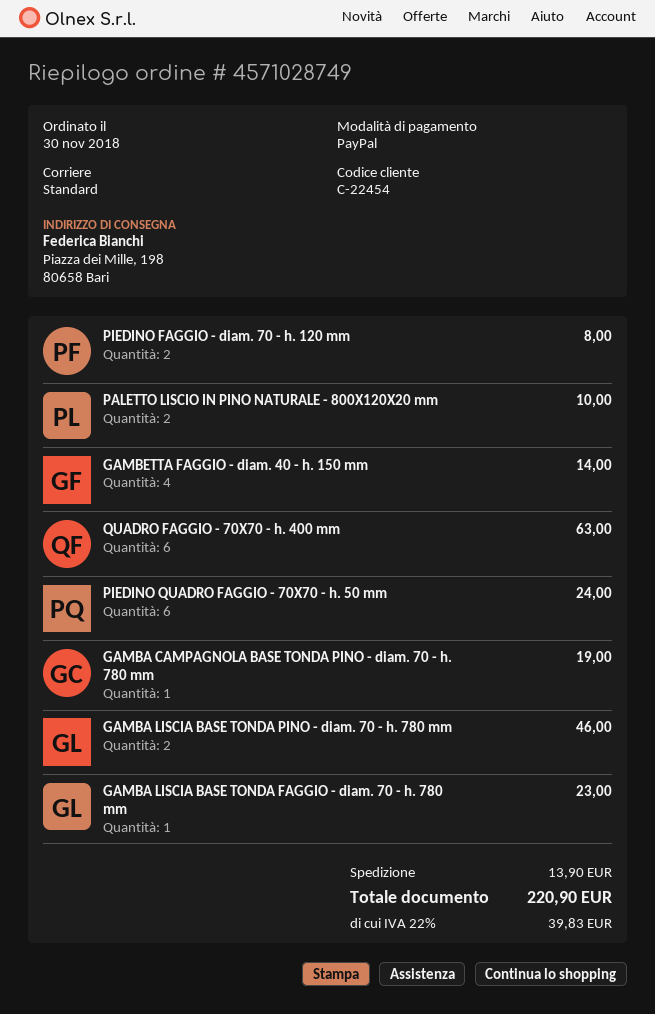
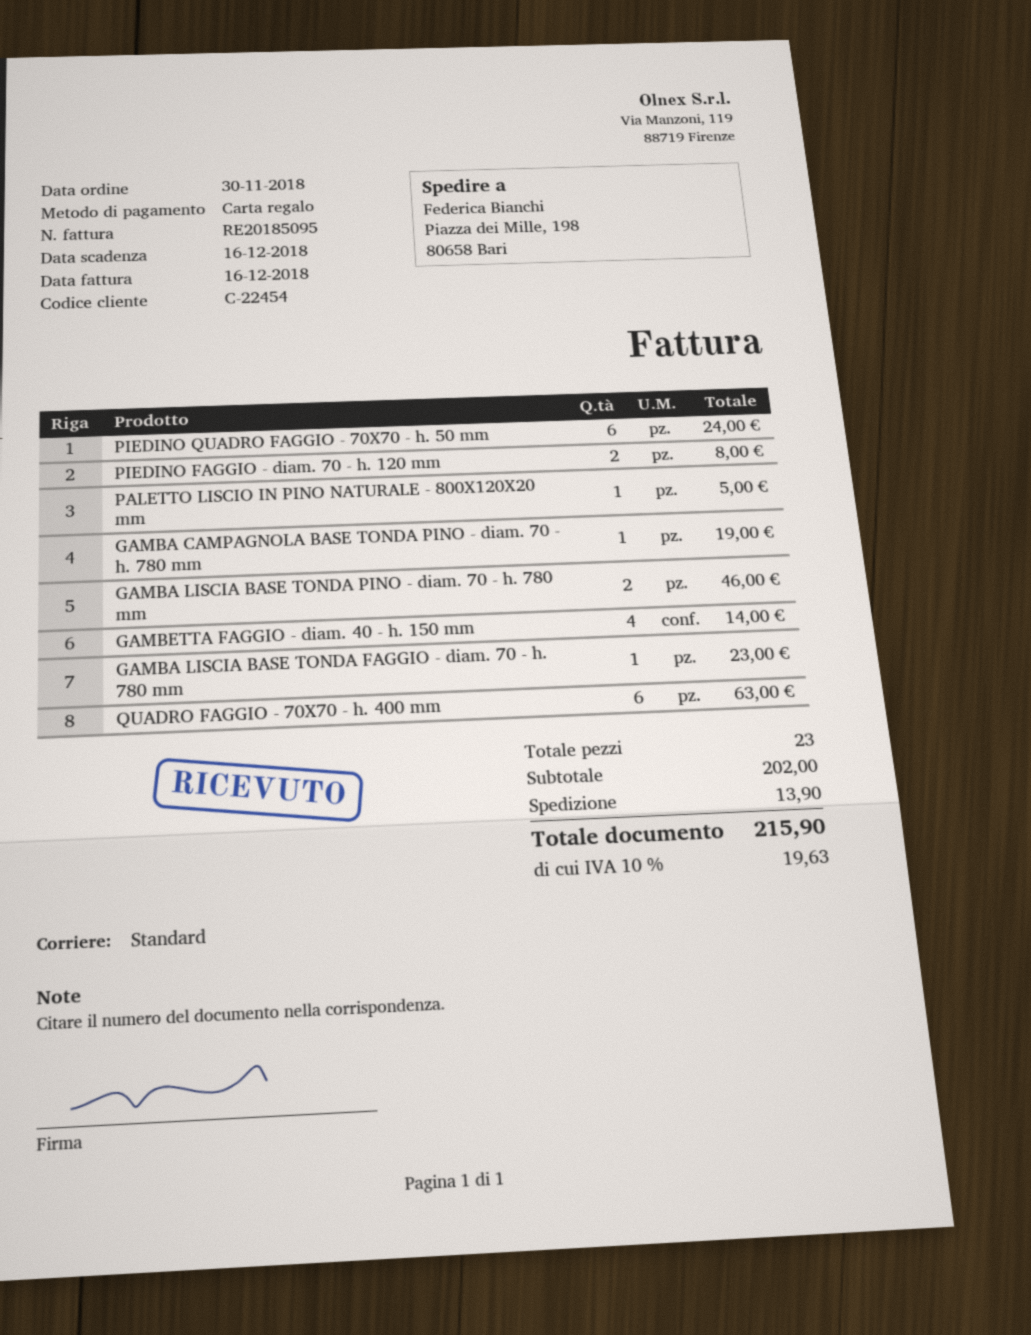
payment method: PayPal -> gift card
PALETTO LISCIO IN PINO NATURALE - 800X120X20 mm: 2 for 10.00 -> 1 for 5.00
tax: 22% = 39.83 -> 10% = 19.63
total: 220.90 -> 215.90

